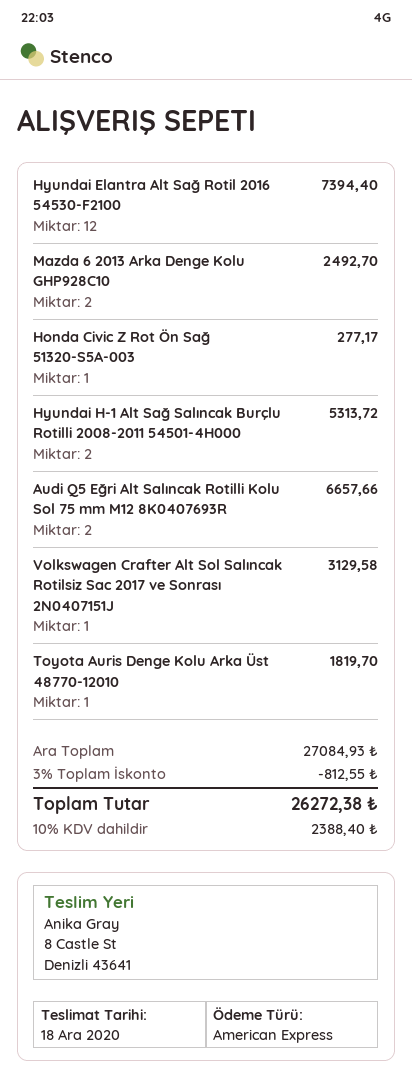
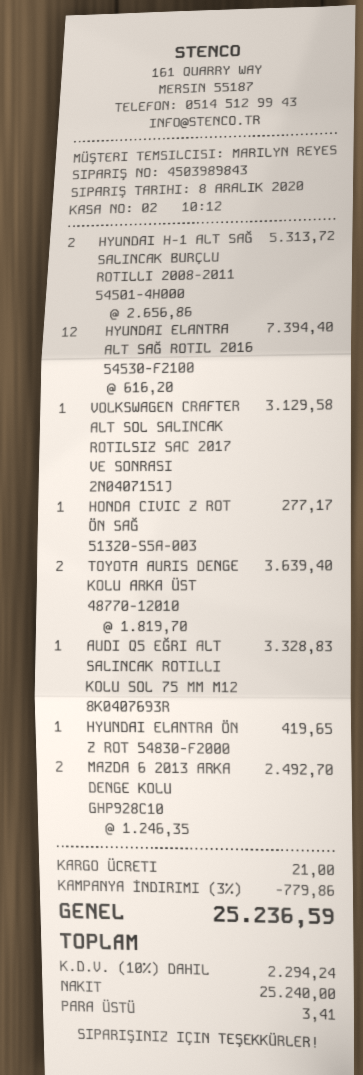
payment method: American Express -> cash
Audi Q5 Eğri Alt Salıncak Rotilli Kolu Sol 75 mm M12 8K0407693R: 2 for 6657.66 -> 1 for 3328.83
Toyota Auris Denge Kolu Arka Üst 48770-12010: 1 for 1819.70 -> 2 for 3639.40
HYUNDAI ELANTRA ÖN Z ROT 54830-F2000: none -> 1 for 419.65
discount: 3% = 812.55 -> 3% = 779.86
shipping: none -> 21.00
tax: 10% = 2388.40 -> 10% = 2294.24
total: 26272.38 -> 25236.59

